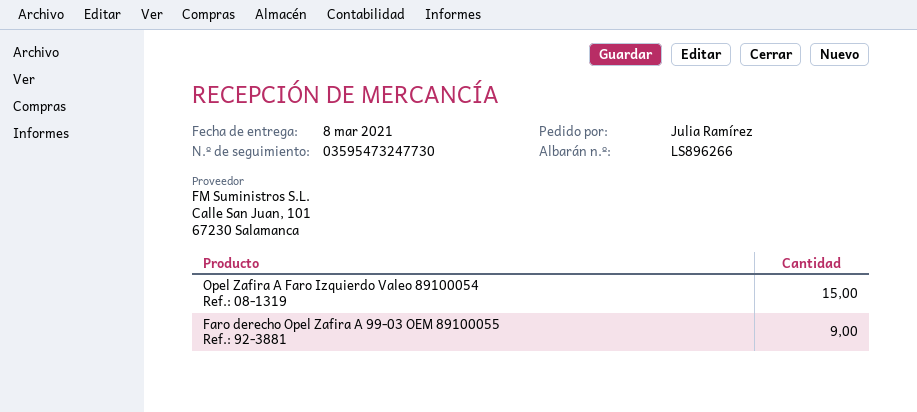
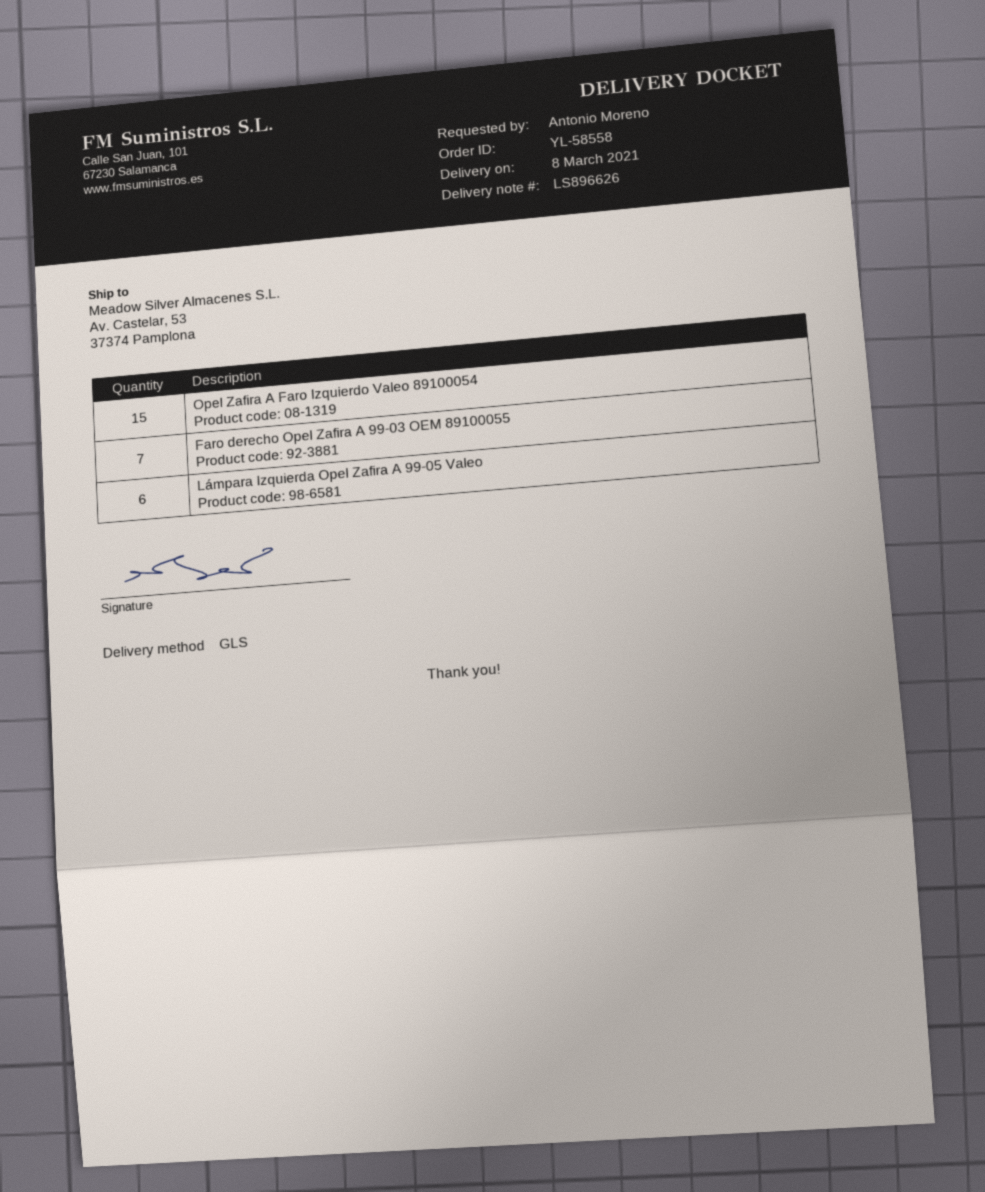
delivery note number: LS896266 -> LS896626
ordered by: Julia Ramírez -> Antonio Moreno
Faro derecho Opel Zafira A 99-03 OEM 89100055: 9 -> 7
Lámpara Izquierda Opel Zafira A 99-05 Valeo: none -> 6

